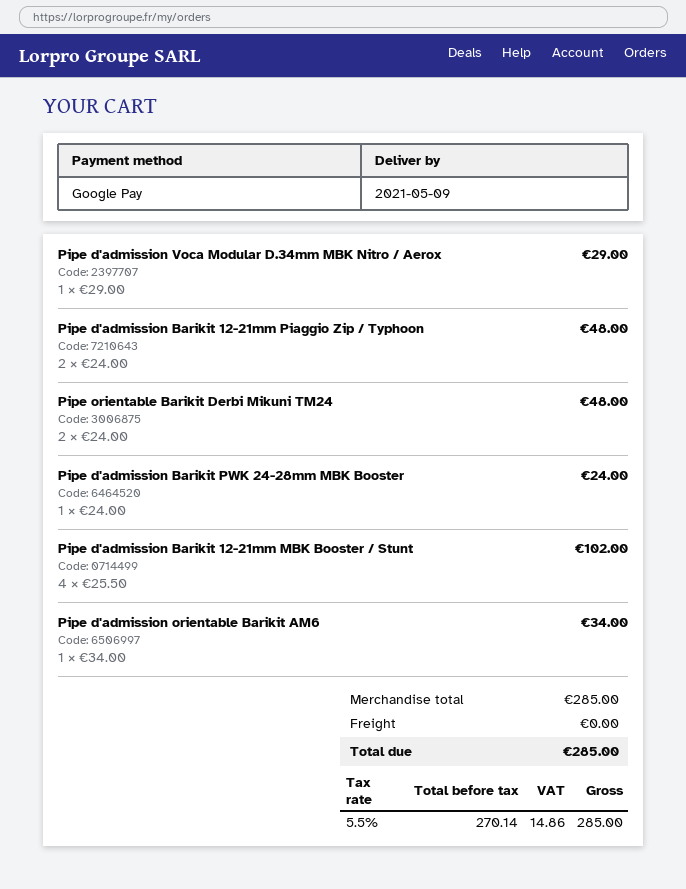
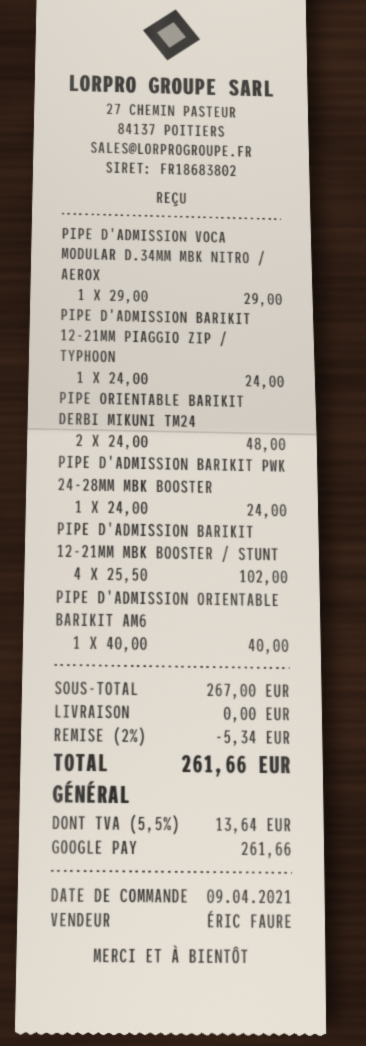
Pipe d'admission Barikit 12-21mm Piaggio Zip / Typhoon: 2 x 24.00 = 48.00 -> 1 x 24.00 = 24.00
Pipe d'admission orientable Barikit AM6: 1 x 34.00 = 34.00 -> 1 x 40.00 = 40.00
subtotal: 285.00 -> 267.00
discount: none -> 2% = 5.34
tax: 5.5% = 14.86 -> 5.5% = 13.64
total: 285.00 -> 261.66

